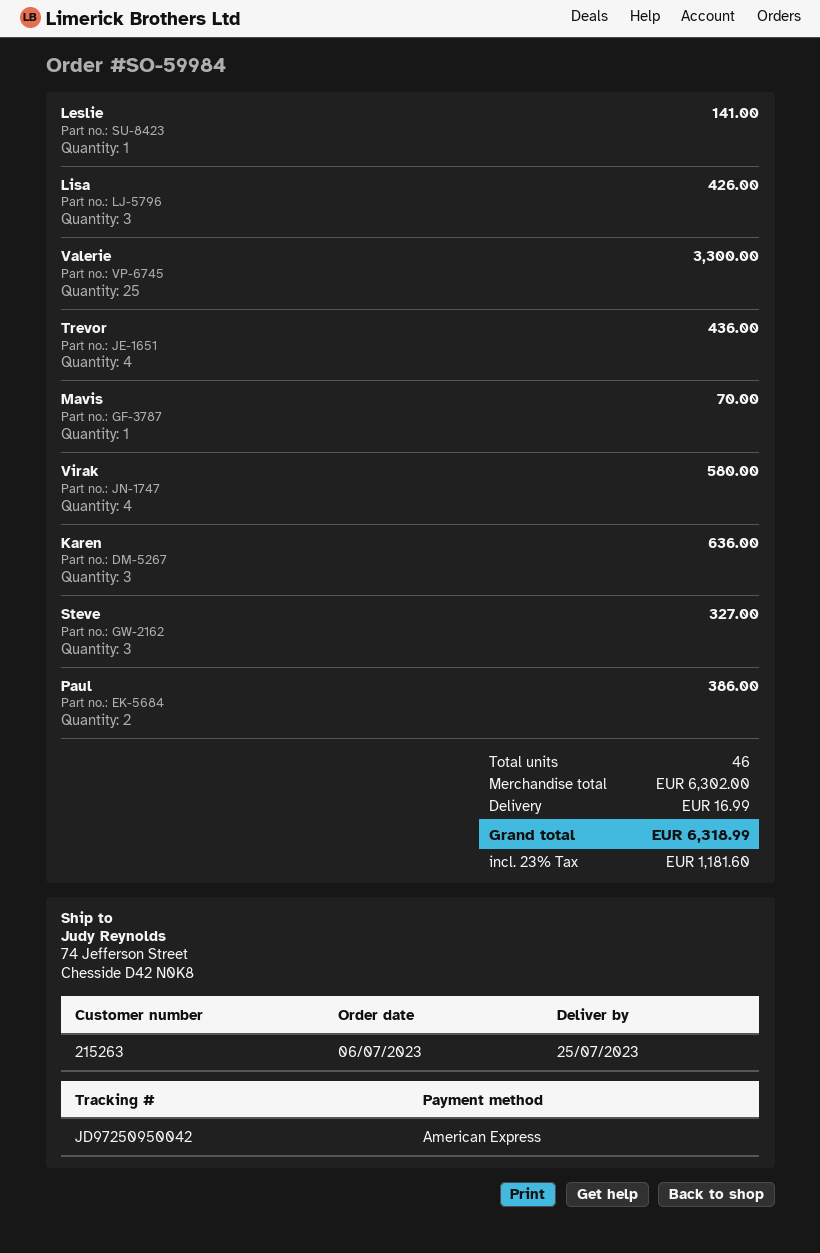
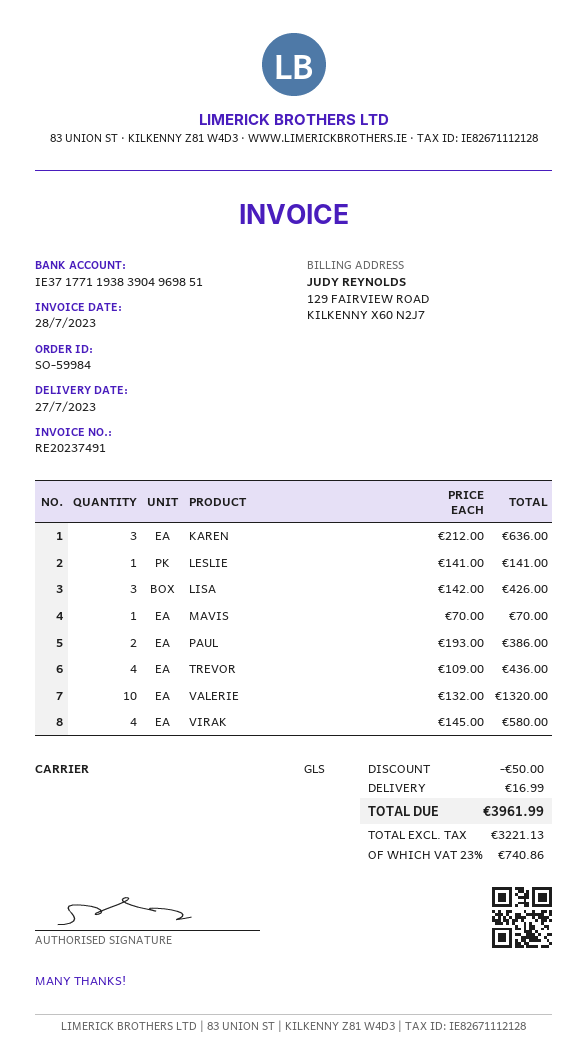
delivery date: 2023-07-25 -> 2023-07-27
Valerie: 25 for 3300.00 -> 10 for 1320.00
Steve: 3 for 327.00 -> none
discount: none -> 50.00
tax: 23% = 1181.60 -> 23% = 740.86
total: 6318.99 -> 3961.99

